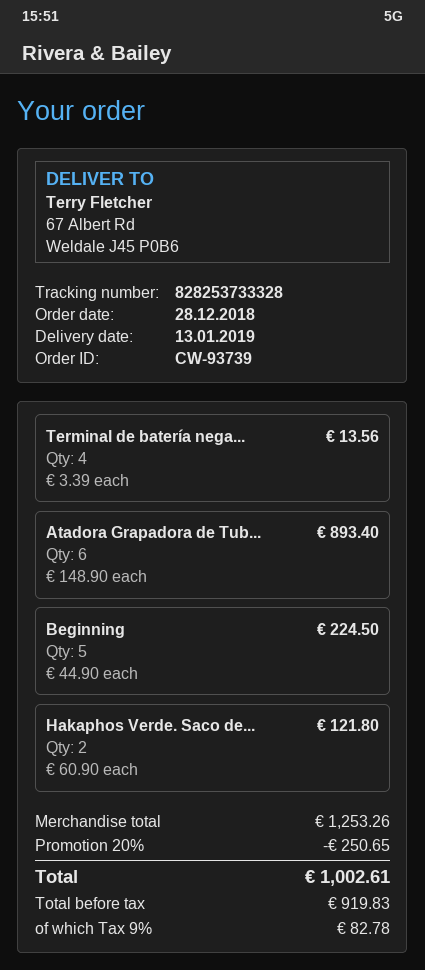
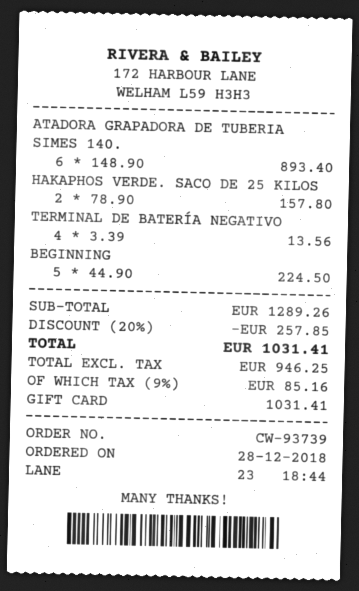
Hakaphos Verde. Saco de...: 2 x 60.90 = 121.80 -> 2 x 78.90 = 157.80
subtotal: 1253.26 -> 1289.26
discount: 20% = 250.65 -> 20% = 257.85
net: 919.83 -> 946.25
tax: 9% = 82.78 -> 9% = 85.16
total: 1002.61 -> 1031.41

